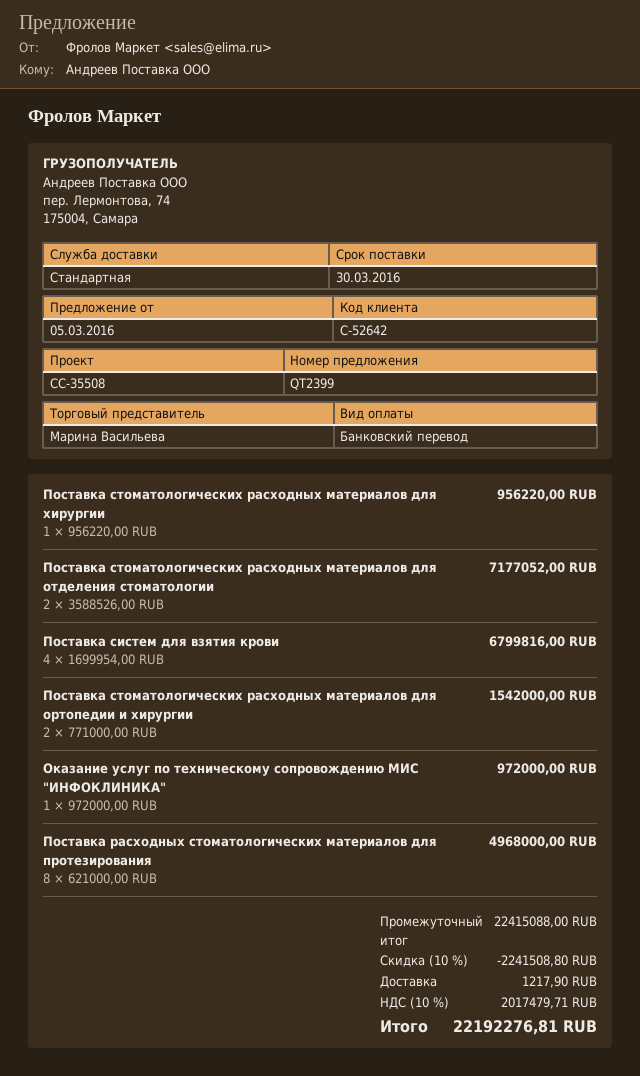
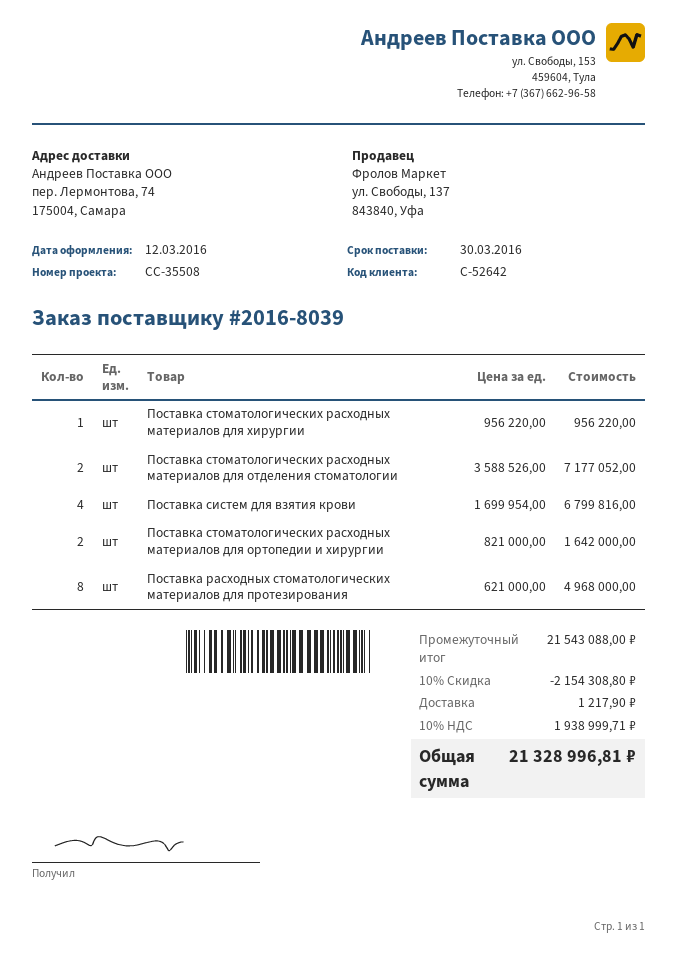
Поставка стоматологических расходных материалов для ортопедии и хирургии: 2 x 771000.00 = 1542000.00 -> 2 x 821000.00 = 1642000.00
Оказание услуг по техническому сопровождению МИС "ИНФОКЛИНИКА": 1 x 972000.00 = 972000.00 -> none
subtotal: 22415088.00 -> 21543088.00
discount: 10% = 2241508.80 -> 10% = 2154308.80
tax: 10% = 2017479.71 -> 10% = 1938999.71
total: 22192276.81 -> 21328996.81

